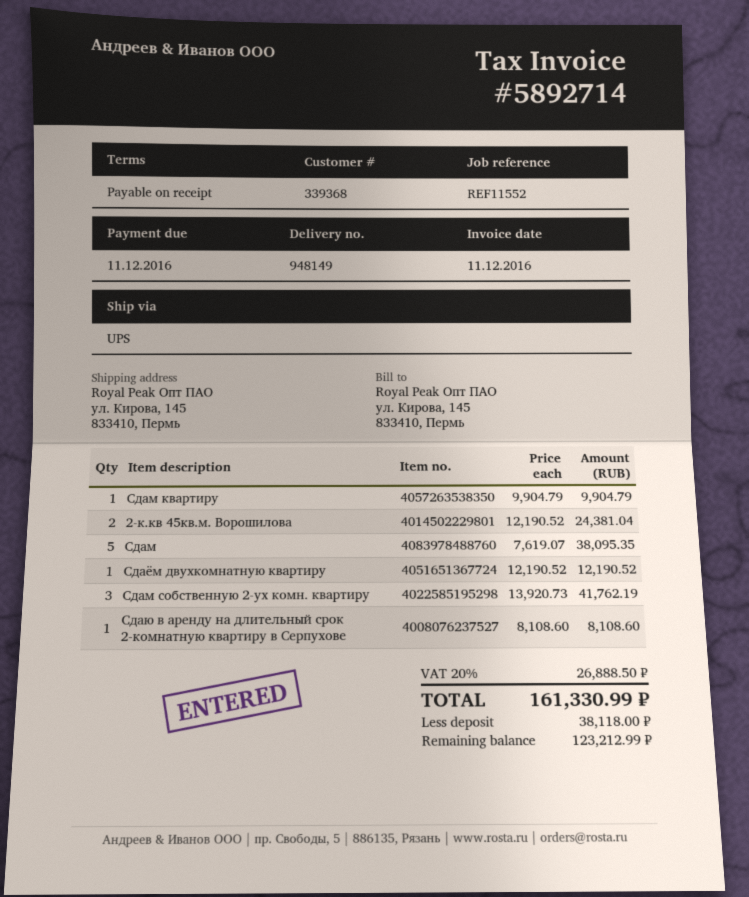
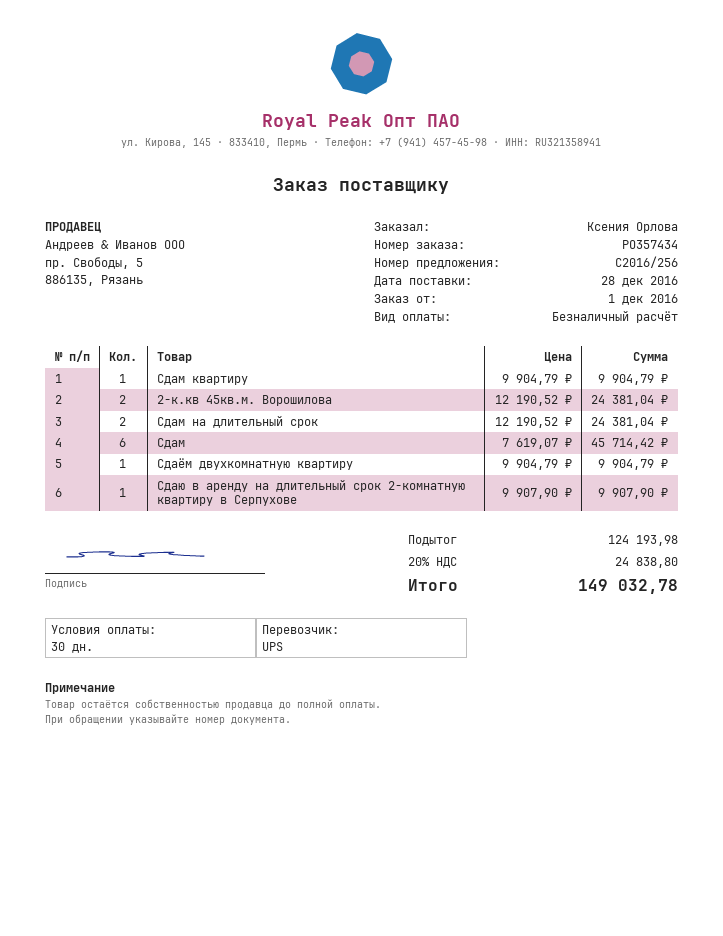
payment terms: on receipt -> 30 days
Сдам: 5 x 7619.07 = 38095.35 -> 6 x 7619.07 = 45714.42
Сдаём двухкомнатную квартиру: 1 x 12190.52 = 12190.52 -> 1 x 9904.79 = 9904.79
Сдам собственную 2-ух комн. квартиру: 3 x 13920.73 = 41762.19 -> none
Сдаю в аренду на длительный срок 2-комнатную квартиру в Серпухове: 1 x 8108.60 = 8108.60 -> 1 x 9907.90 = 9907.90
Сдам на длительный срок: none -> 2 x 12190.52 = 24381.04
tax: 20% = 26888.50 -> 20% = 24838.80
total: 161330.99 -> 149032.78

